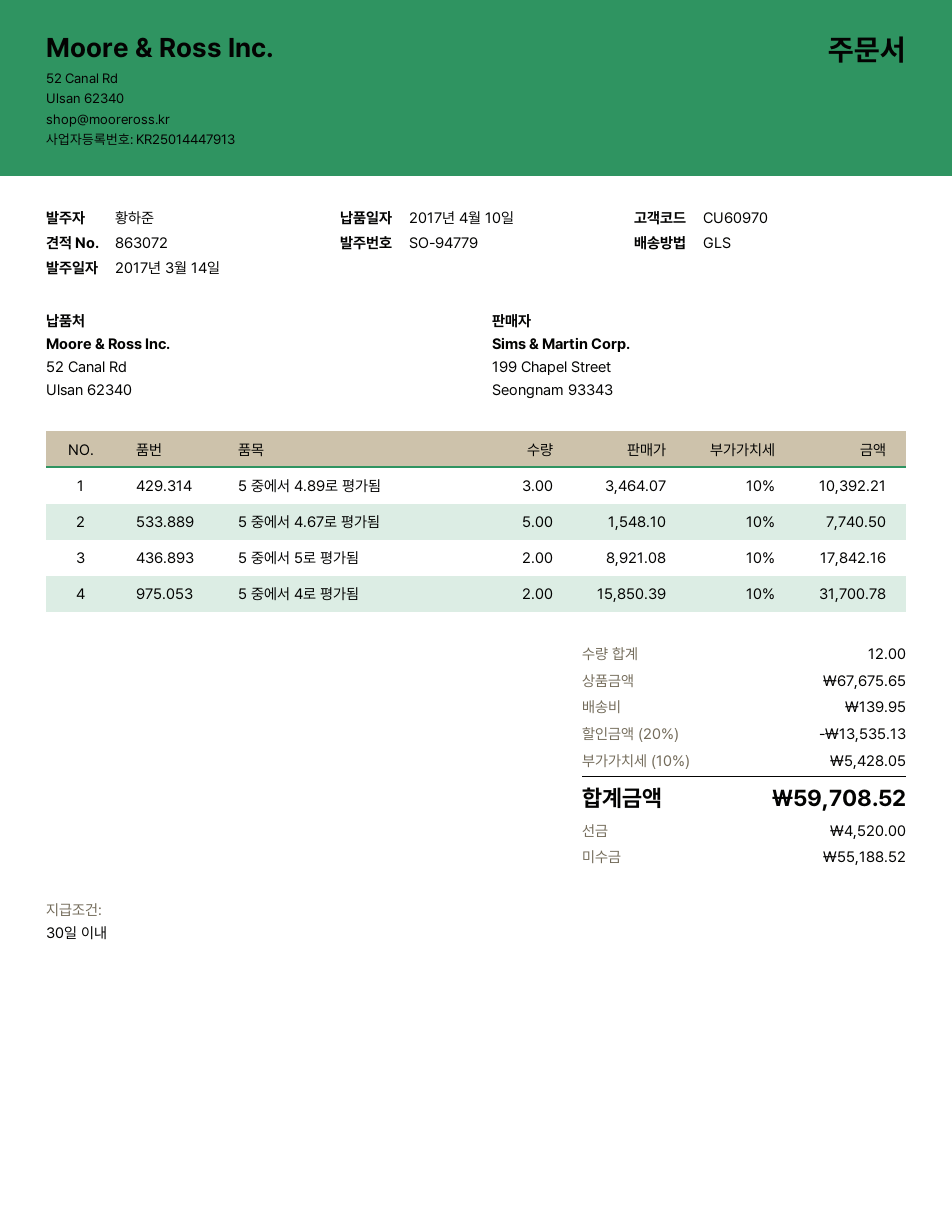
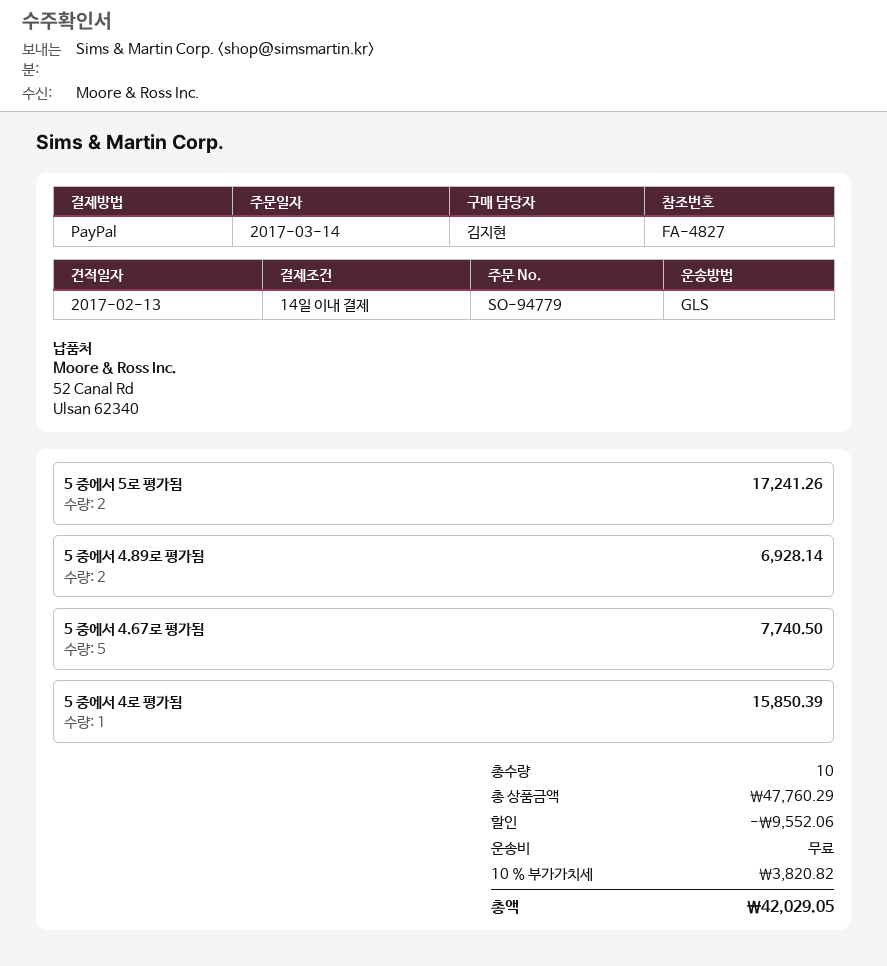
payment terms: 30 days -> 14 days
ordered by: 황하준 -> 김지현
5 중에서 4.89로 평가됨: 3 for 10392.21 -> 2 for 6928.14
5 중에서 5로 평가됨: 2 for 17842.16 -> 2 for 17241.26
5 중에서 4로 평가됨: 2 for 31700.78 -> 1 for 15850.39
total quantity: 12 -> 10
subtotal: 67675.65 -> 47760.29
discount: 13535.13 -> 9552.06
shipping: 139.95 -> 0.00
tax: 10% = 5428.05 -> 10% = 3820.82
total: 59708.52 -> 42029.05

